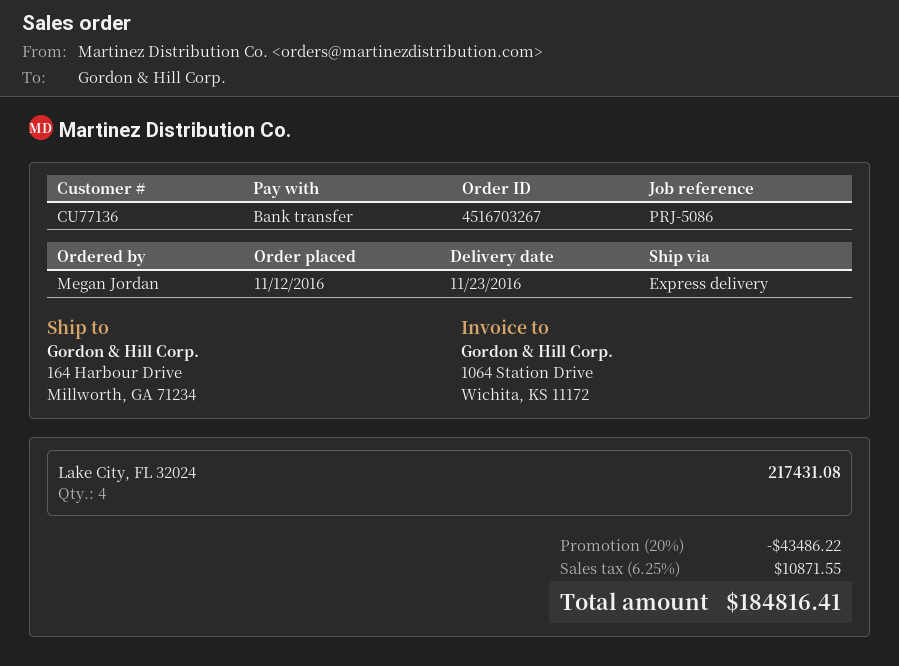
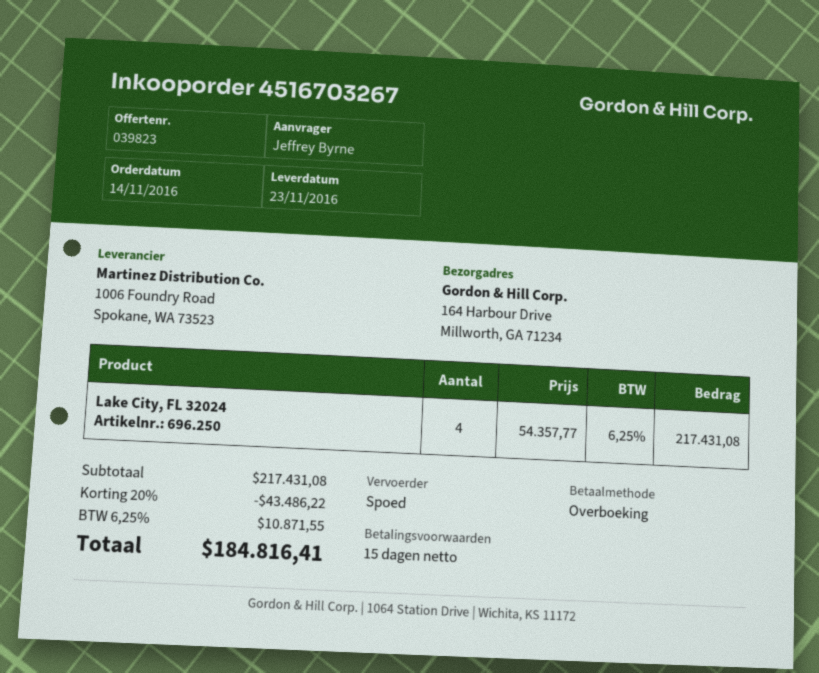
order date: 2016-11-12 -> 2016-11-14
ordered by: Megan Jordan -> Jeffrey Byrne

